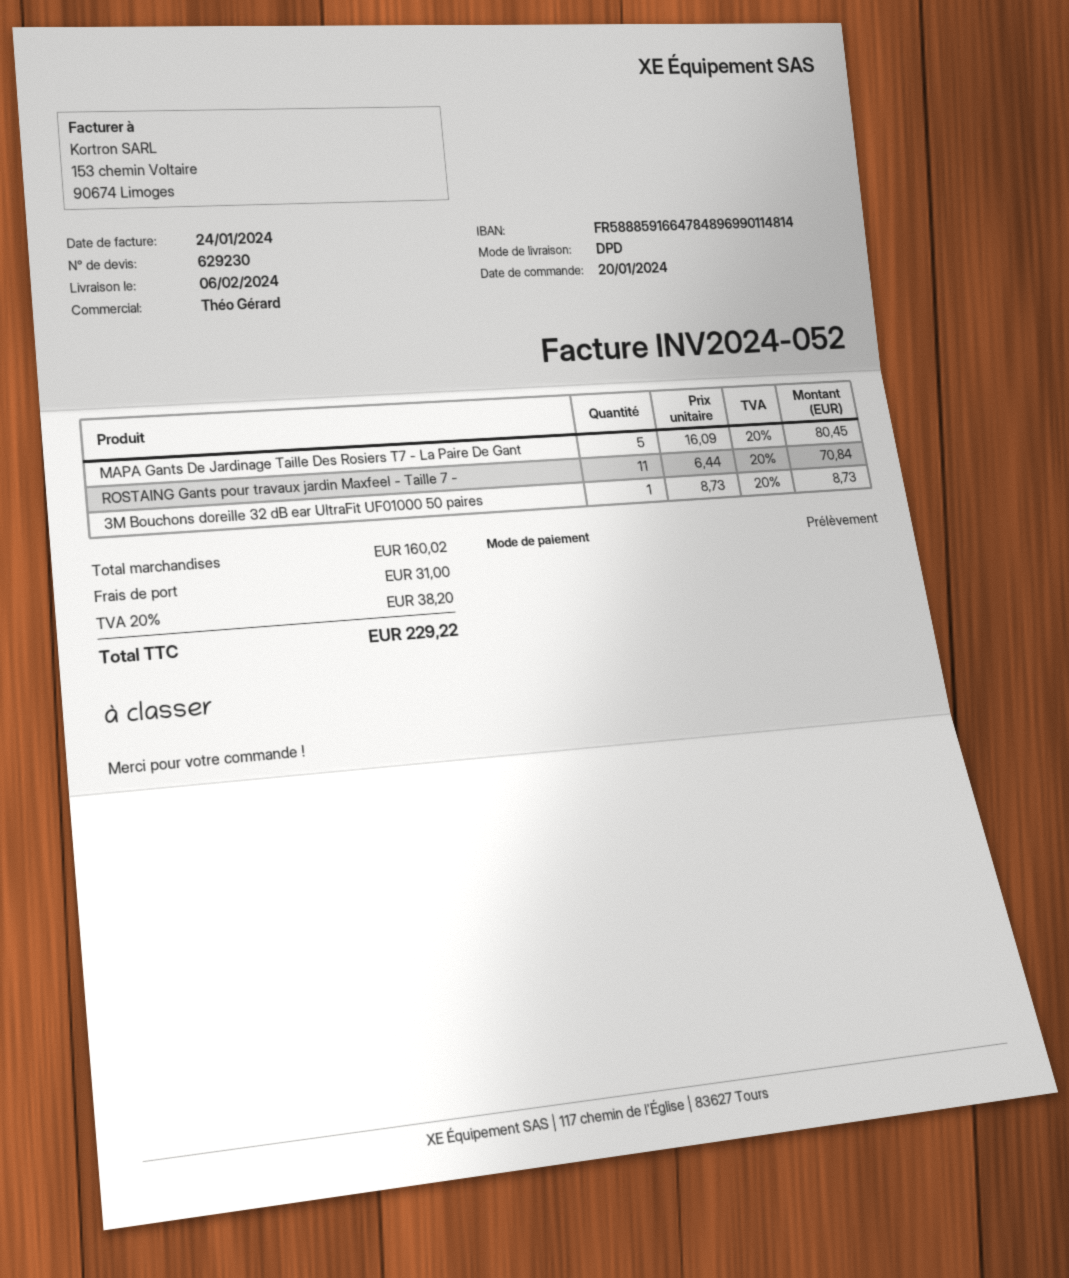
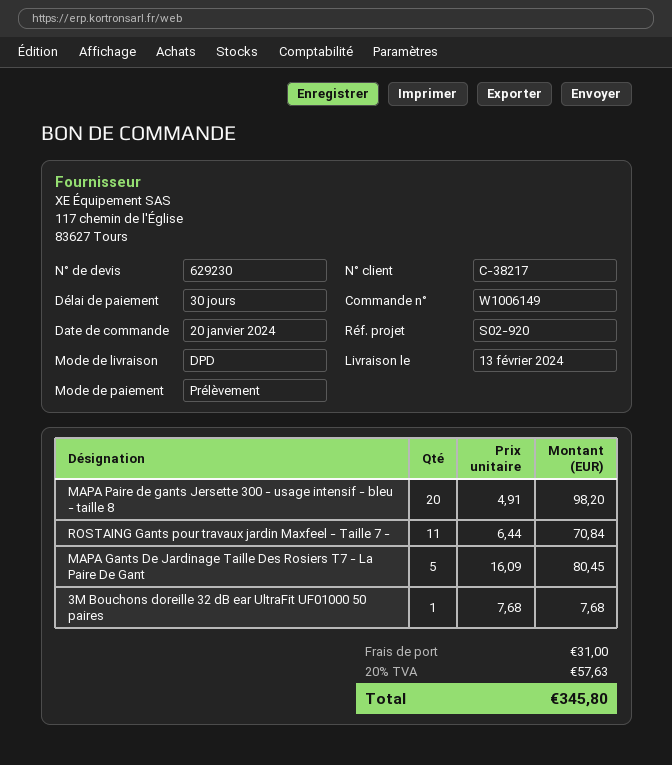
delivery date: 2024-02-06 -> 2024-02-13
3M Bouchons doreille 32 dB ear UltraFit UF01000 50 paires: 1 x 8.73 = 8.73 -> 1 x 7.68 = 7.68
MAPA Paire de gants Jersette 300 - usage intensif - bleu - taille 8: none -> 20 x 4.91 = 98.20
tax: 20% = 38.20 -> 20% = 57.63
total: 229.22 -> 345.80

